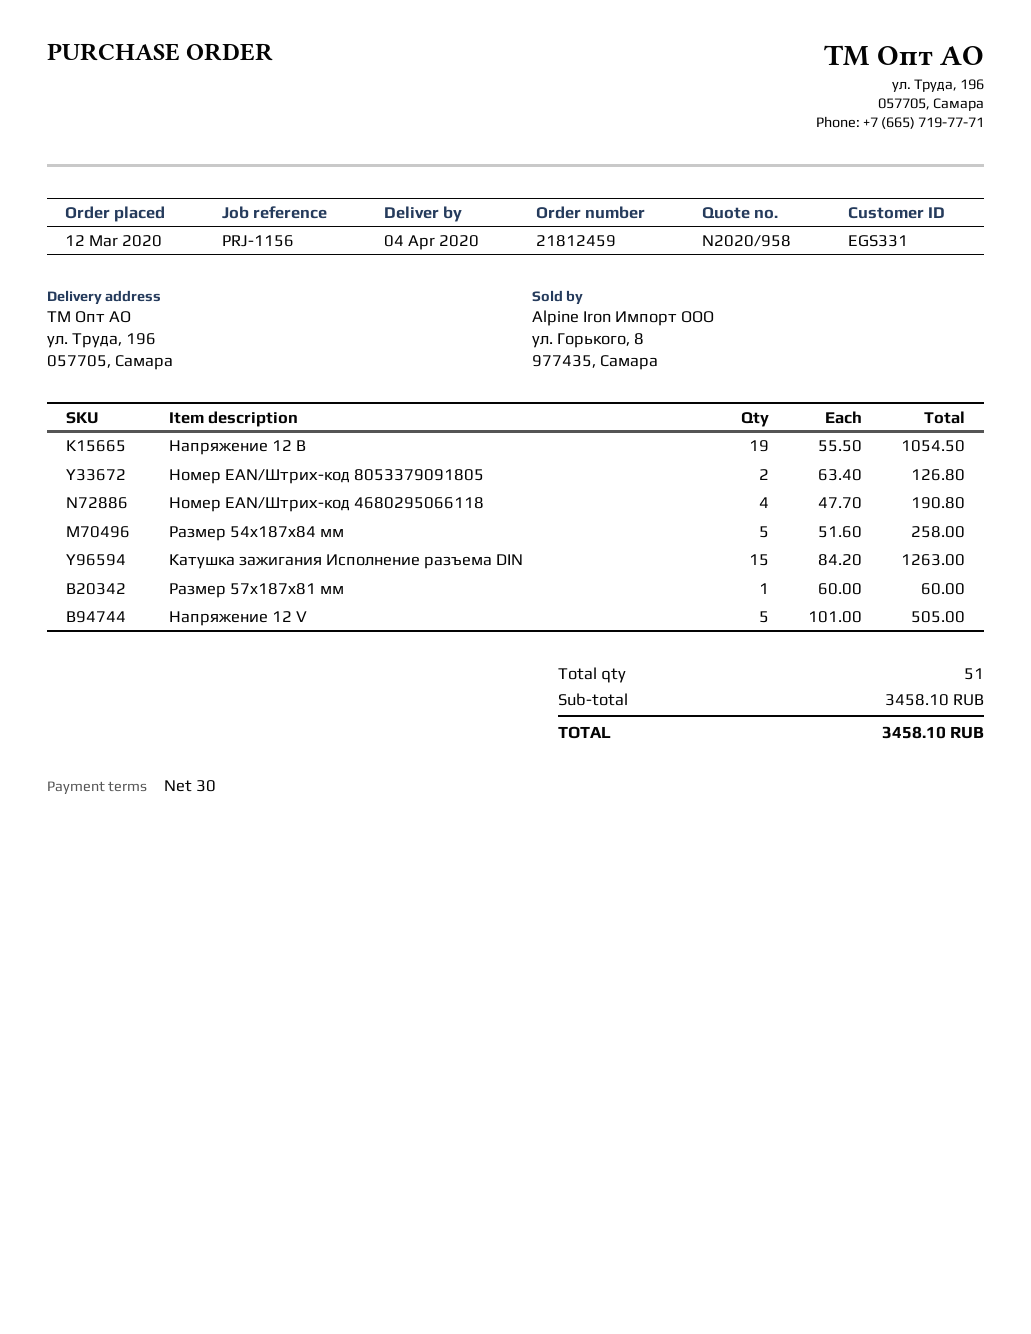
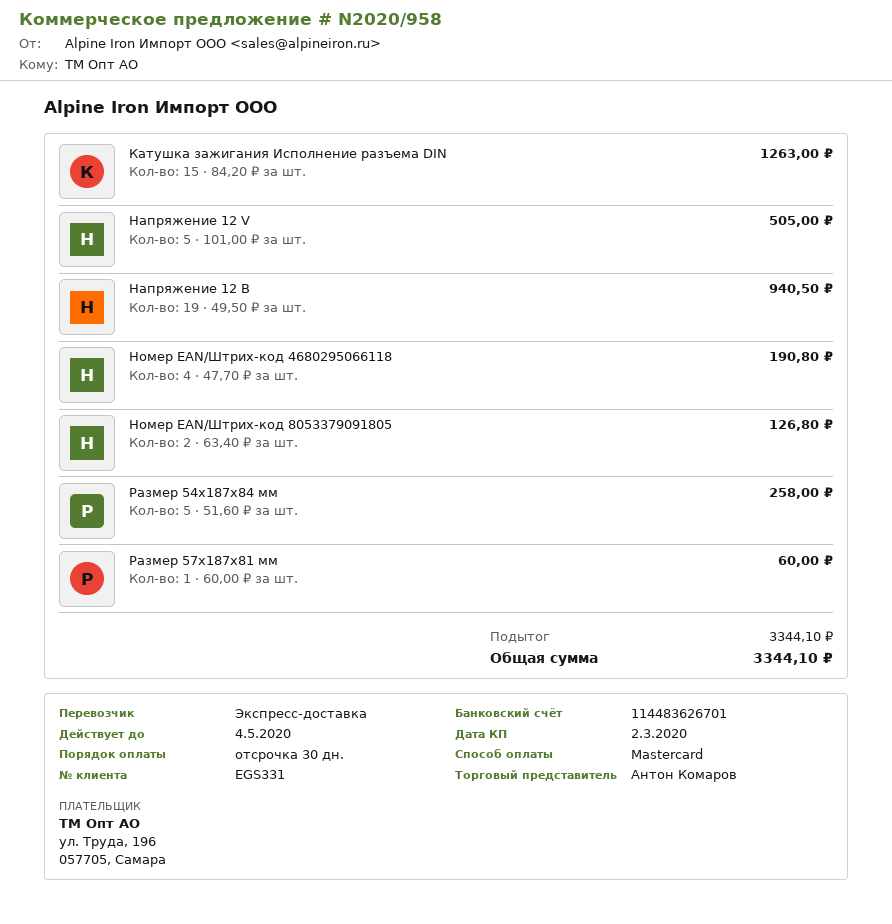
Напряжение 12 В: 19 x 55.50 = 1054.50 -> 19 x 49.50 = 940.50
subtotal: 3458.10 -> 3344.10
total: 3458.10 -> 3344.10

